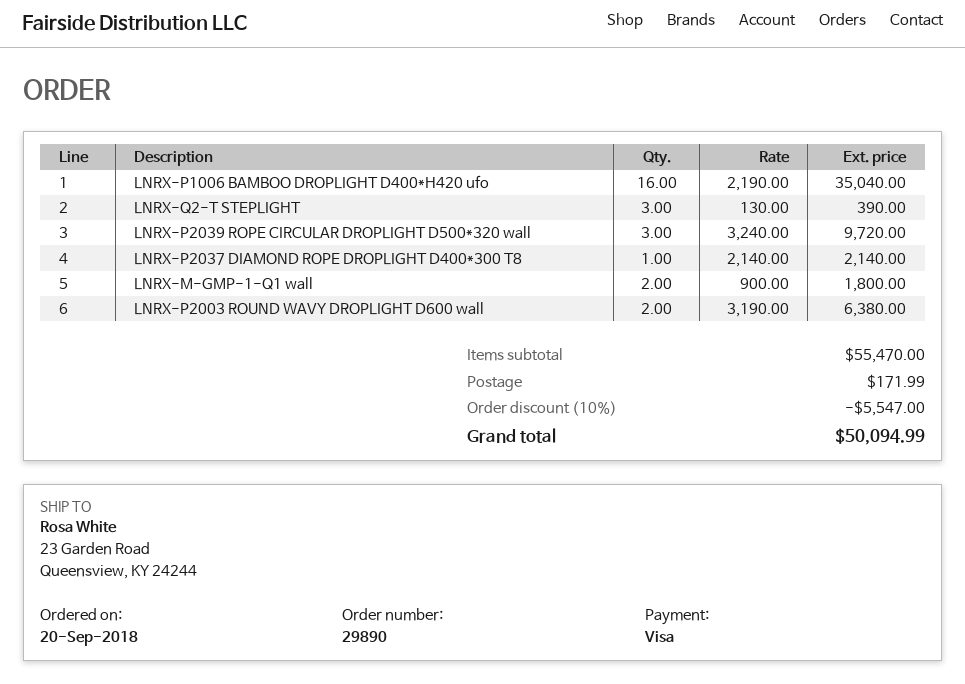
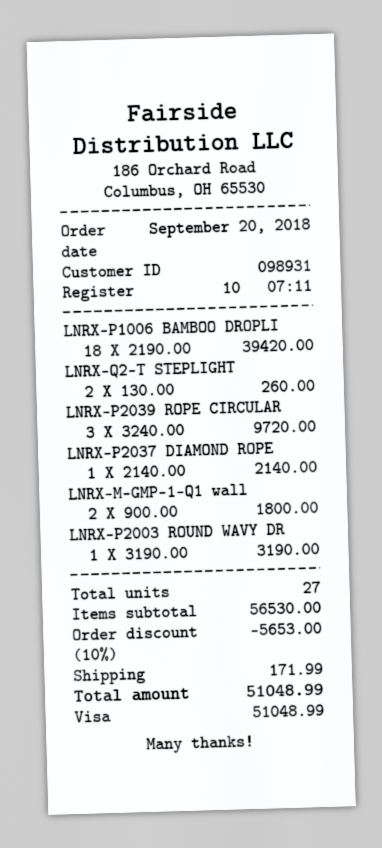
LNRX-P1006 BAMBOO DROPLIGHT D400*H420 ufo: 16 x 2190.00 = 35040.00 -> 18 x 2190.00 = 39420.00
LNRX-Q2-T STEPLIGHT: 3 x 130.00 = 390.00 -> 2 x 130.00 = 260.00
LNRX-P2003 ROUND WAVY DROPLIGHT D600 wall: 2 x 3190.00 = 6380.00 -> 1 x 3190.00 = 3190.00
subtotal: 55470.00 -> 56530.00
discount: 10% = 5547.00 -> 10% = 5653.00
total: 50094.99 -> 51048.99

